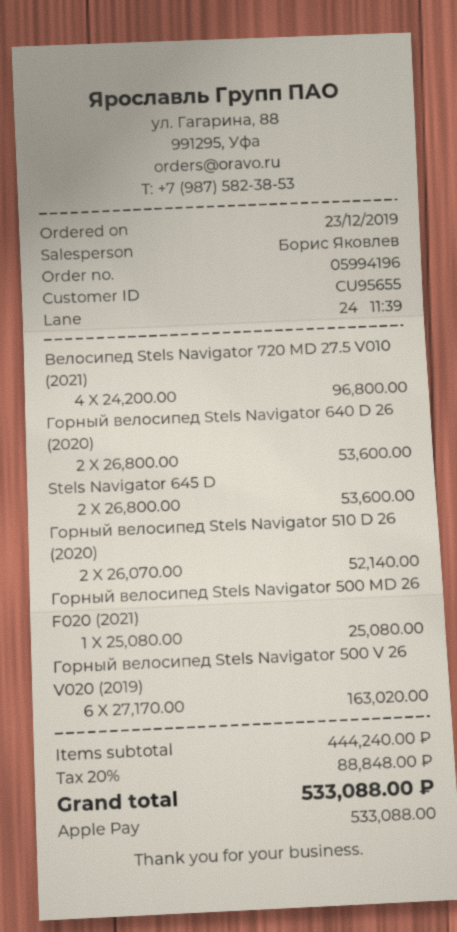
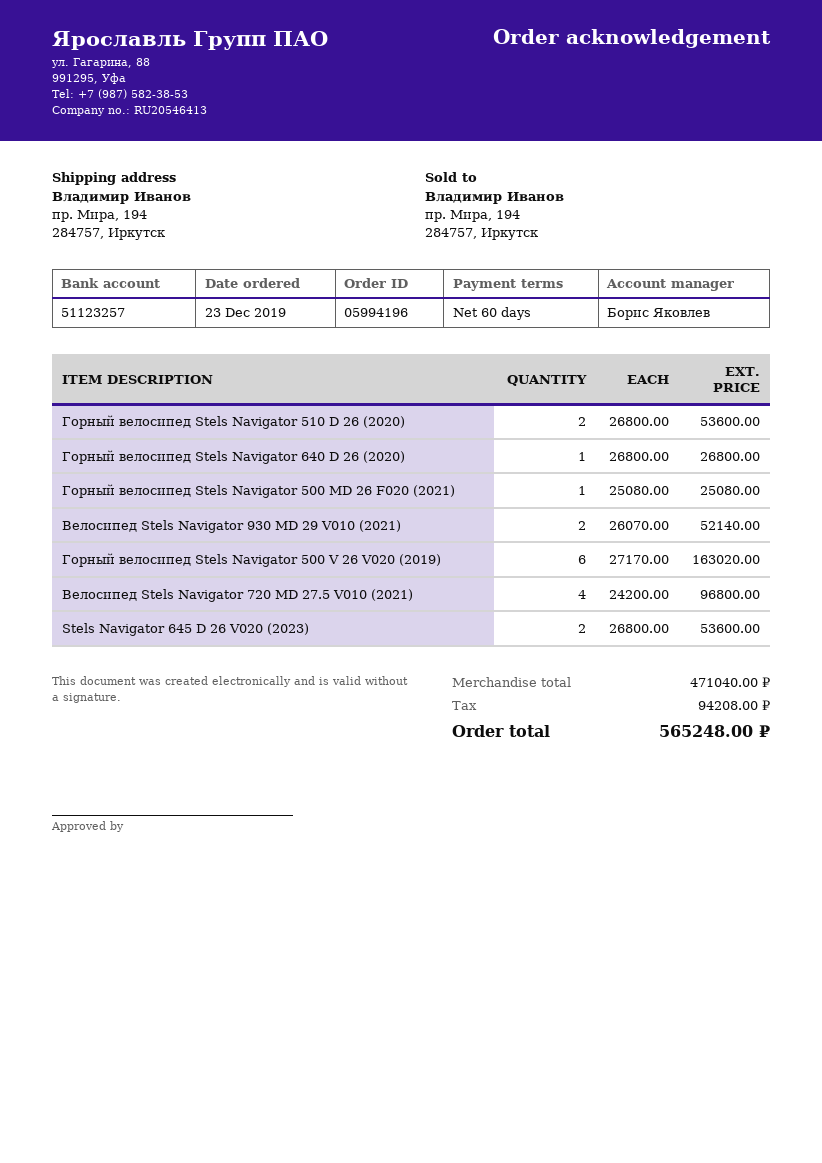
Горный велосипед Stels Navigator 640 D 26 (2020): 2 x 26800.00 = 53600.00 -> 1 x 26800.00 = 26800.00
Горный велосипед Stels Navigator 510 D 26 (2020): 2 x 26070.00 = 52140.00 -> 2 x 26800.00 = 53600.00
Велосипед Stels Navigator 930 MD 29 V010 (2021): none -> 2 x 26070.00 = 52140.00
subtotal: 444240.00 -> 471040.00
tax: 88848.00 -> 94208.00
total: 533088.00 -> 565248.00

